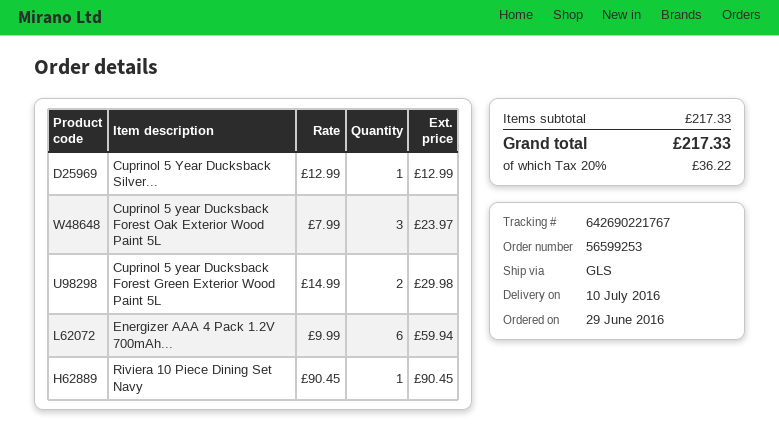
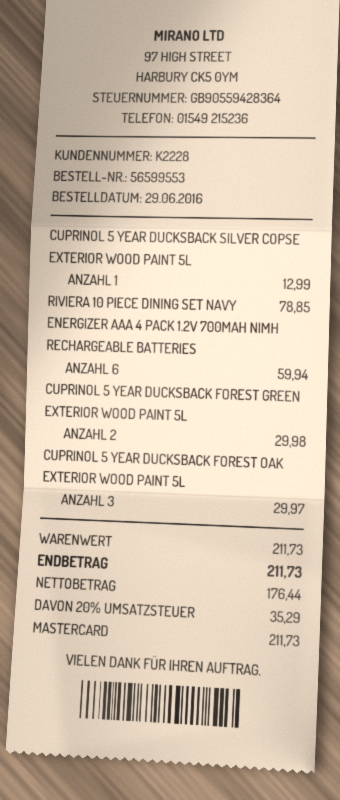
order number: 56599253 -> 56599553
Cuprinol 5 year Ducksback Forest Oak Exterior Wood Paint 5L: 3 for 23.97 -> 3 for 29.97
Riviera 10 Piece Dining Set Navy: 1 for 90.45 -> 1 for 78.85
subtotal: 217.33 -> 211.73
tax: 20% = 36.22 -> 20% = 35.29
total: 217.33 -> 211.73

